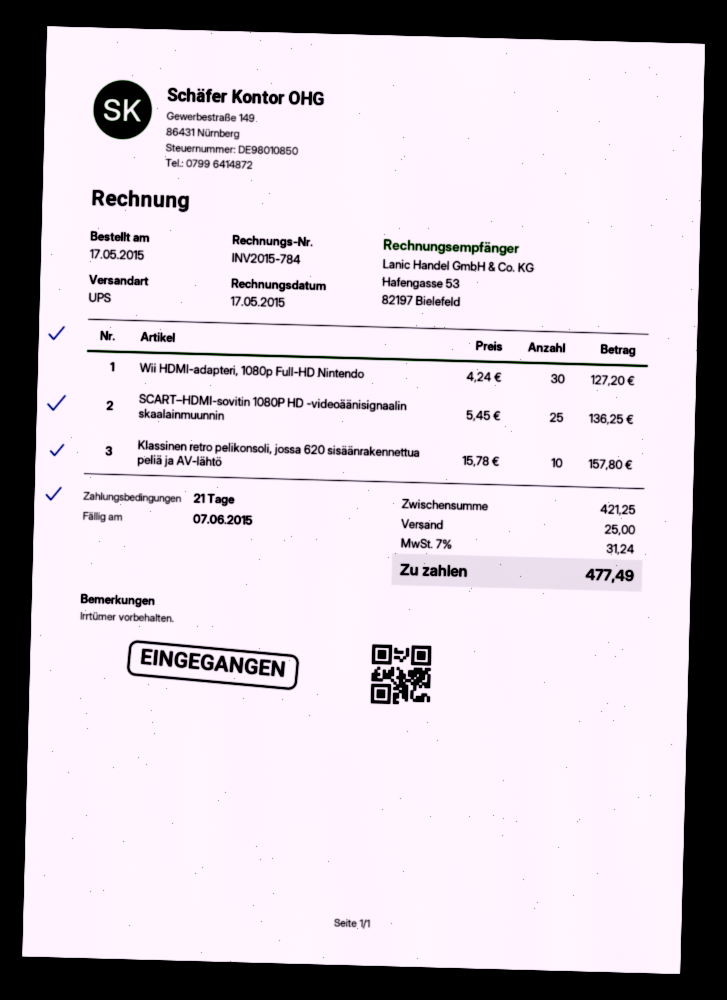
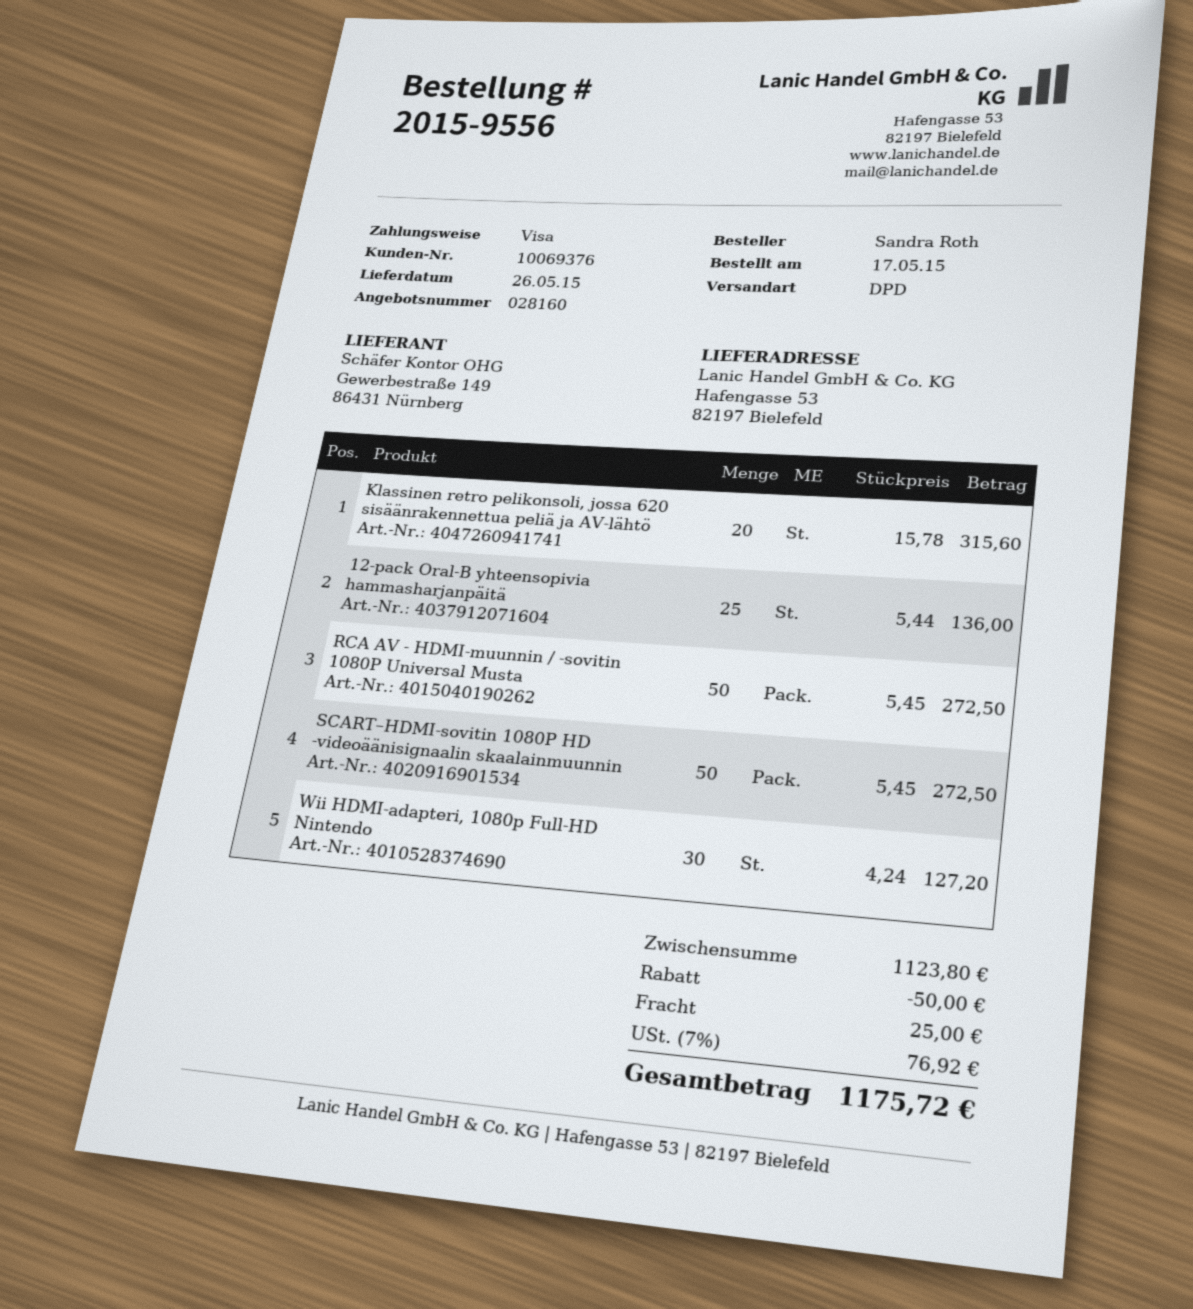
shipping method: UPS -> DPD
SCART–HDMI-sovitin 1080P HD -videoäänisignaalin skaalainmuunnin: 25 x 5.45 = 136.25 -> 50 x 5.45 = 272.50
Klassinen retro pelikonsoli, jossa 620 sisäänrakennettua peliä ja AV-lähtö: 10 x 15.78 = 157.80 -> 20 x 15.78 = 315.60
12-pack Oral-B yhteensopivia hammasharjanpäitä: none -> 25 x 5.44 = 136.00
RCA AV - HDMI-muunnin / -sovitin 1080P Universal Musta: none -> 50 x 5.45 = 272.50
subtotal: 421.25 -> 1123.80
discount: none -> 50.00
tax: 7% = 31.24 -> 7% = 76.92
total: 477.49 -> 1175.72

